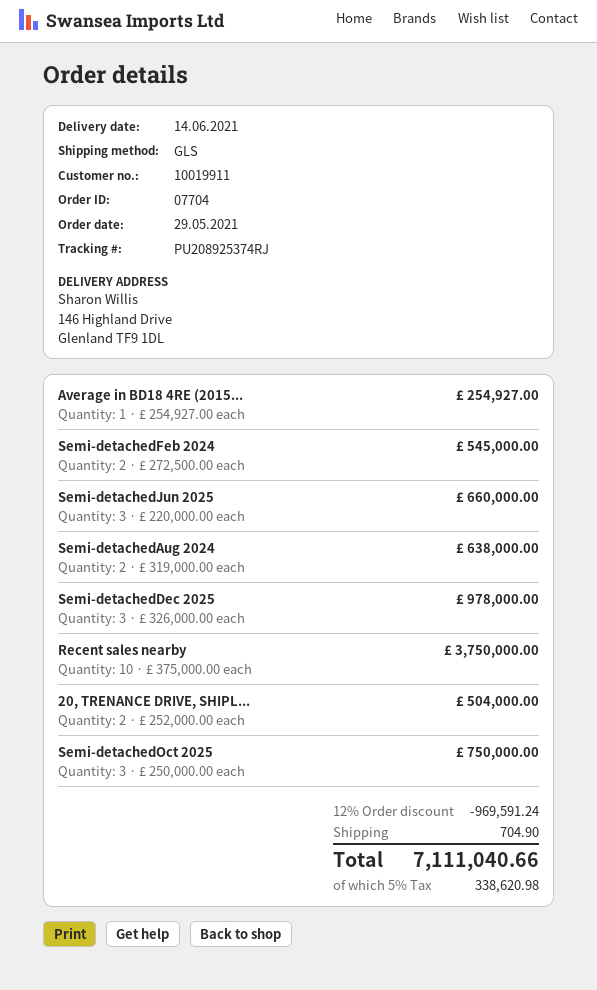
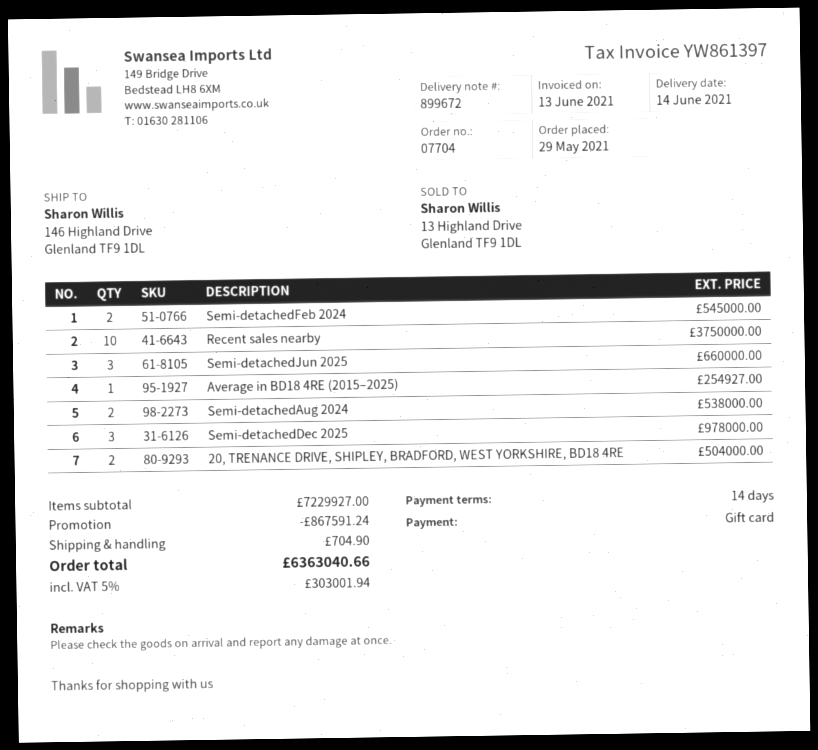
Semi-detachedAug 2024: 2 for 638000.00 -> 2 for 538000.00
Semi-detachedOct 2025: 3 for 750000.00 -> none
discount: 969591.24 -> 867591.24
tax: 5% = 338620.98 -> 5% = 303001.94
total: 7111040.66 -> 6363040.66

